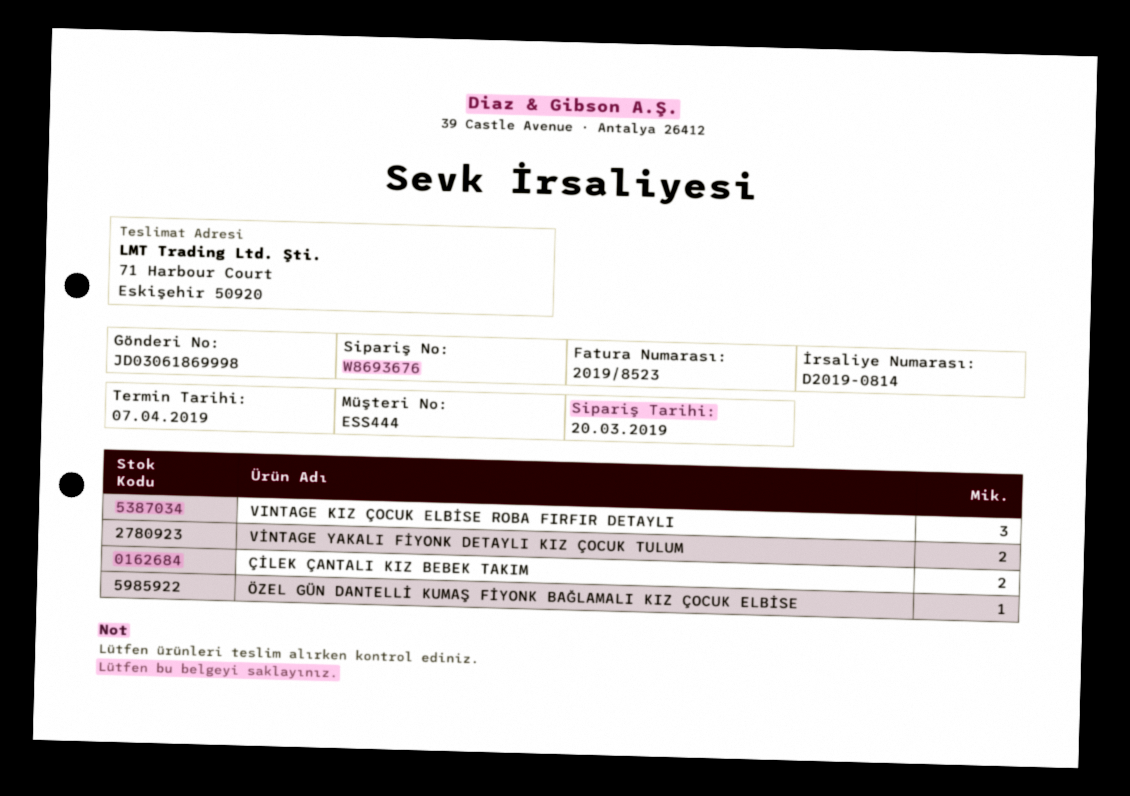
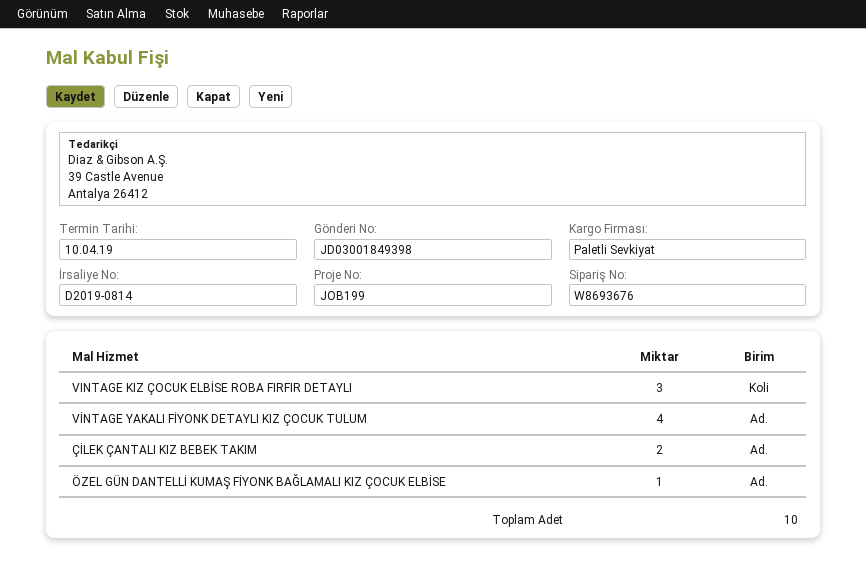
delivery date: 2019-04-07 -> 2019-04-10
tracking number: JD03061869998 -> JD03001849398
VİNTAGE YAKALI FİYONK DETAYLI KIZ ÇOCUK TULUM: 2 -> 4

